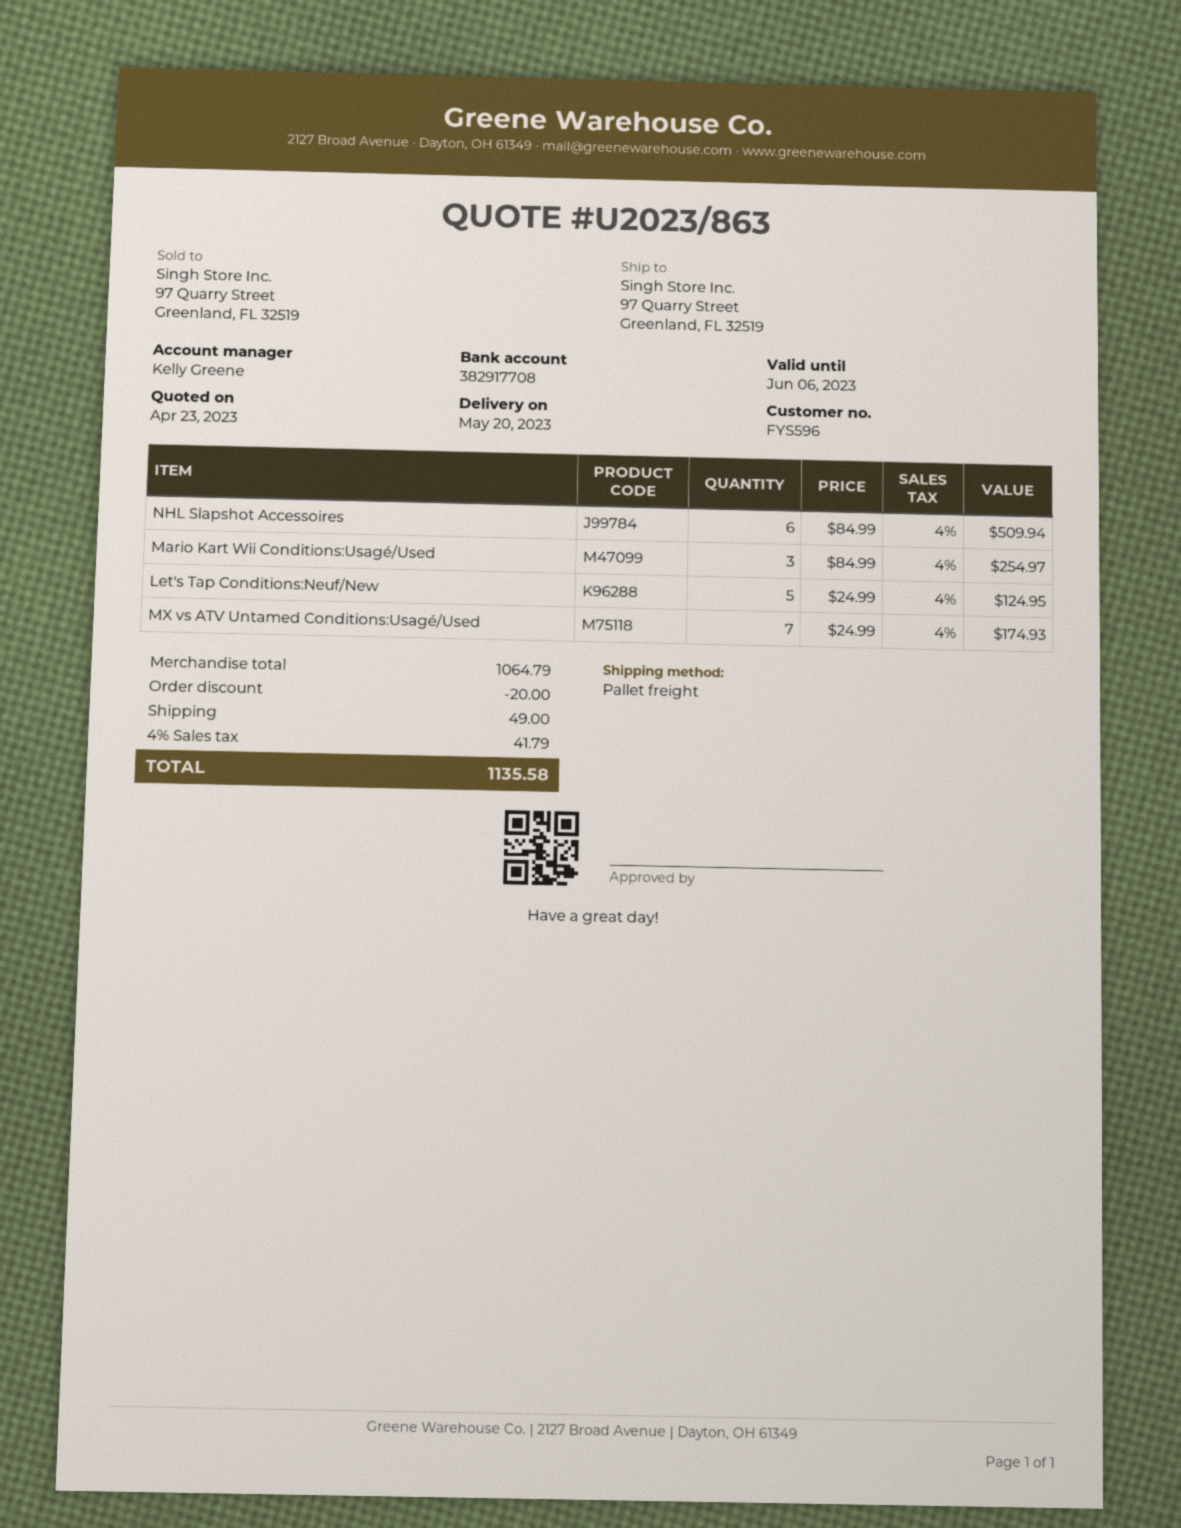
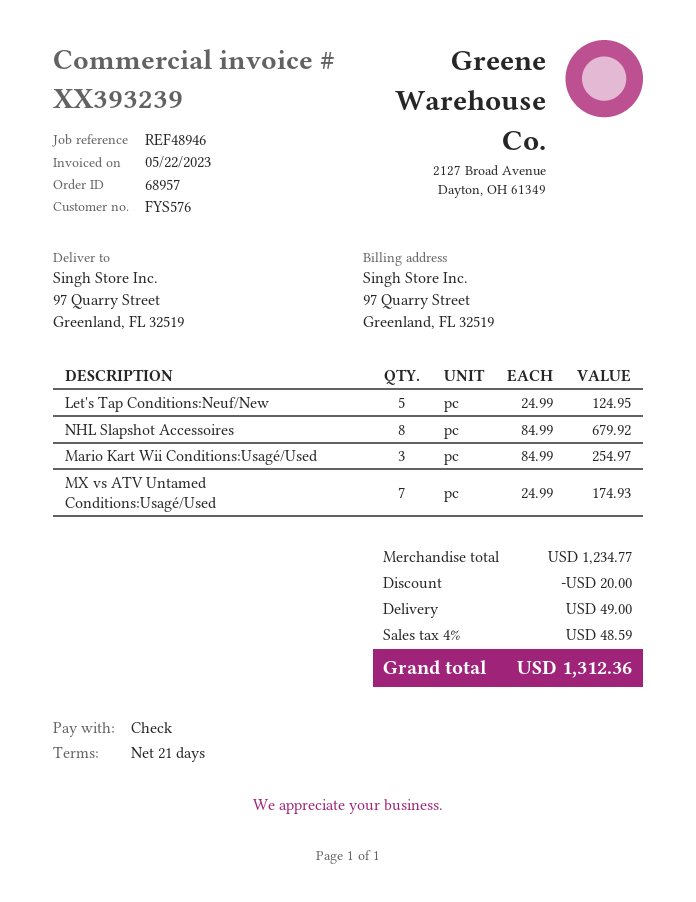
customer number: FYS596 -> FYS576
NHL Slapshot Accessoires: 6 x 84.99 = 509.94 -> 8 x 84.99 = 679.92
subtotal: 1064.79 -> 1234.77
tax: 4% = 41.79 -> 4% = 48.59
total: 1135.58 -> 1312.36

